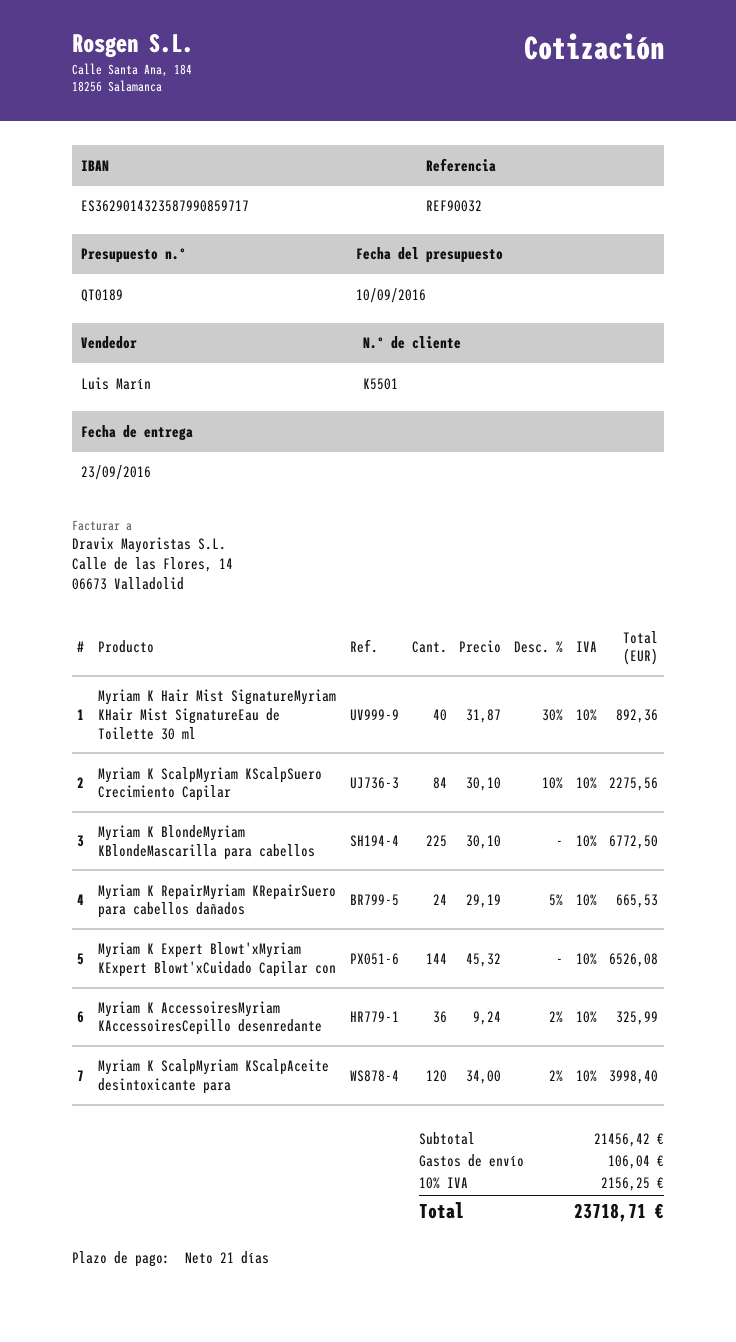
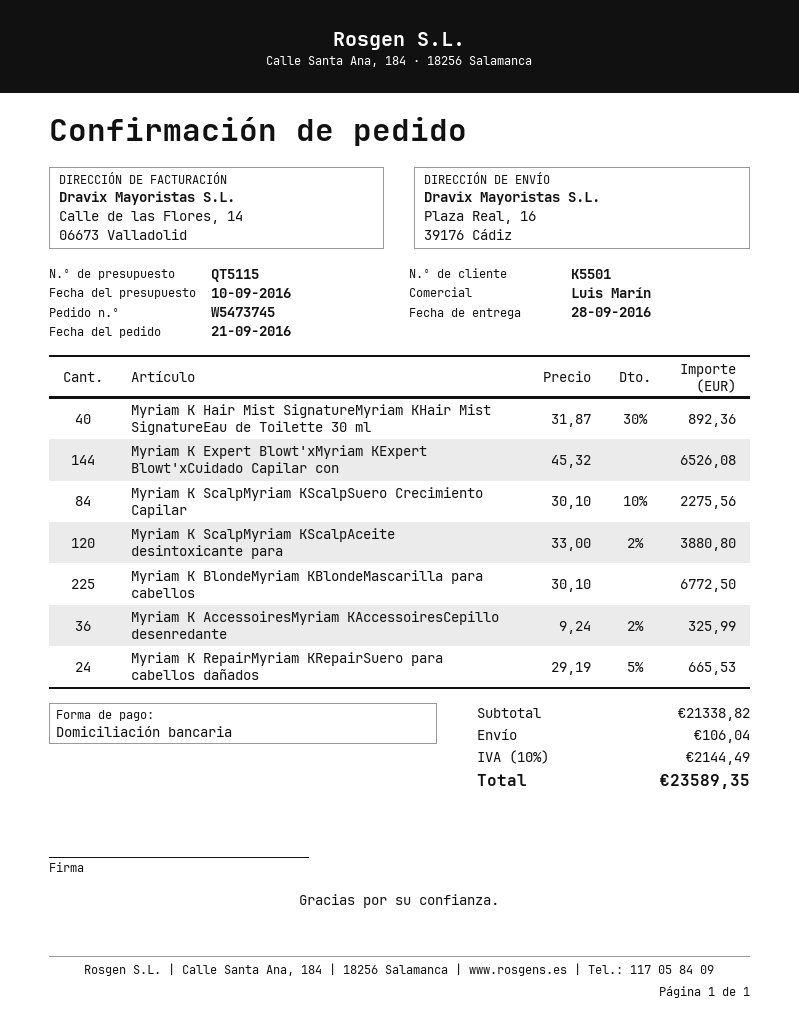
quote number: QT0189 -> QT5115
delivery date: 2016-09-23 -> 2016-09-28
Myriam K ScalpMyriam KScalpAceite desintoxicante para: 120 x 34.00 - 2% = 3998.40 -> 120 x 33.00 - 2% = 3880.80
subtotal: 21456.42 -> 21338.82
tax: 10% = 2156.25 -> 10% = 2144.49
total: 23718.71 -> 23589.35

